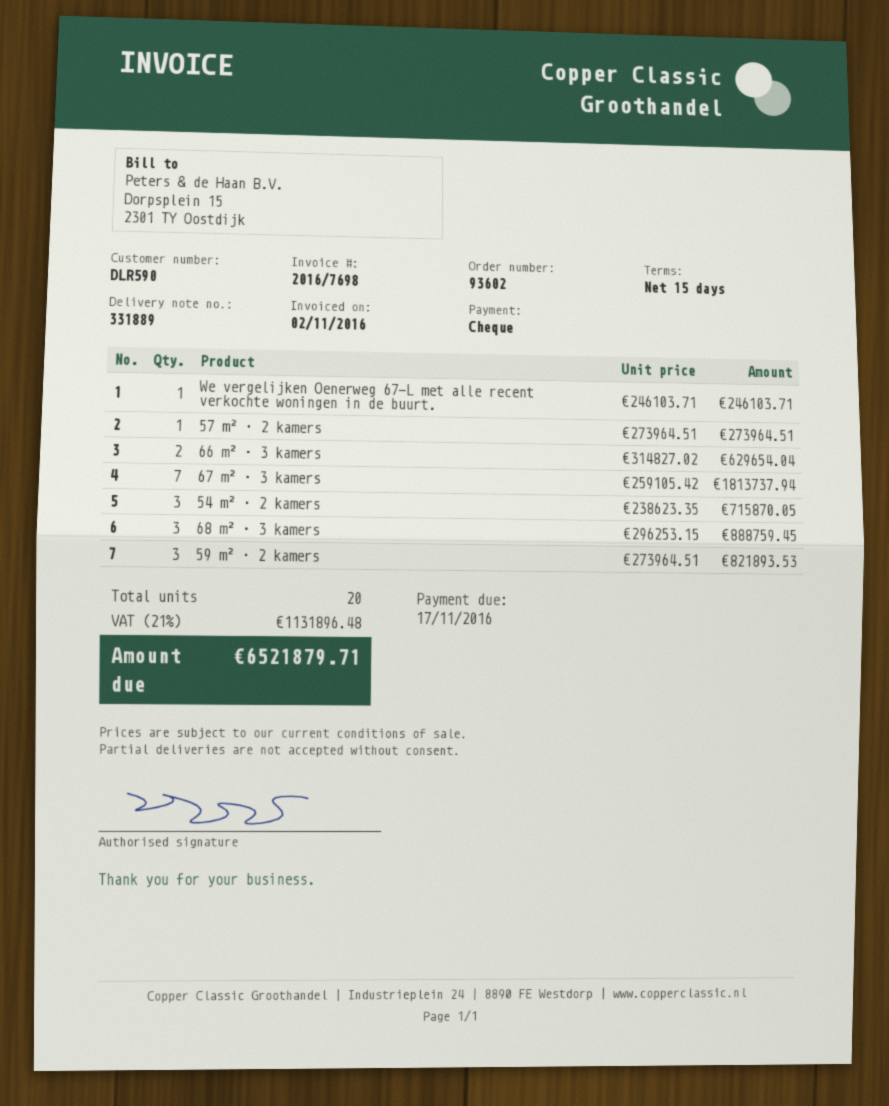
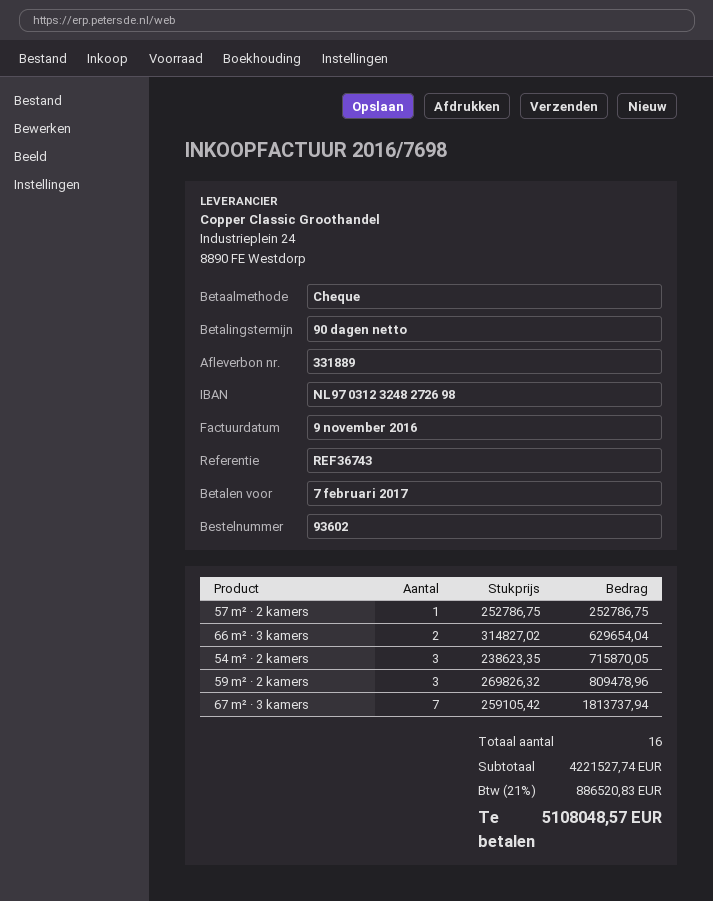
invoice date: 2016-11-02 -> 2016-11-09
payment terms: 15 days -> 90 days
due date: 2016-11-17 -> 2017-02-07
We vergelijken Oenerweg 67-L met alle recent verkochte woningen in de buurt.: 1 x 246103.71 = 246103.71 -> none
57 m² · 2 kamers: 1 x 273964.51 = 273964.51 -> 1 x 252786.75 = 252786.75
68 m² · 3 kamers: 3 x 296253.15 = 888759.45 -> none
59 m² · 2 kamers: 3 x 273964.51 = 821893.53 -> 3 x 269826.32 = 809478.96
total quantity: 20 -> 16
tax: 21% = 1131896.48 -> 21% = 886520.83
total: 6521879.71 -> 5108048.57

